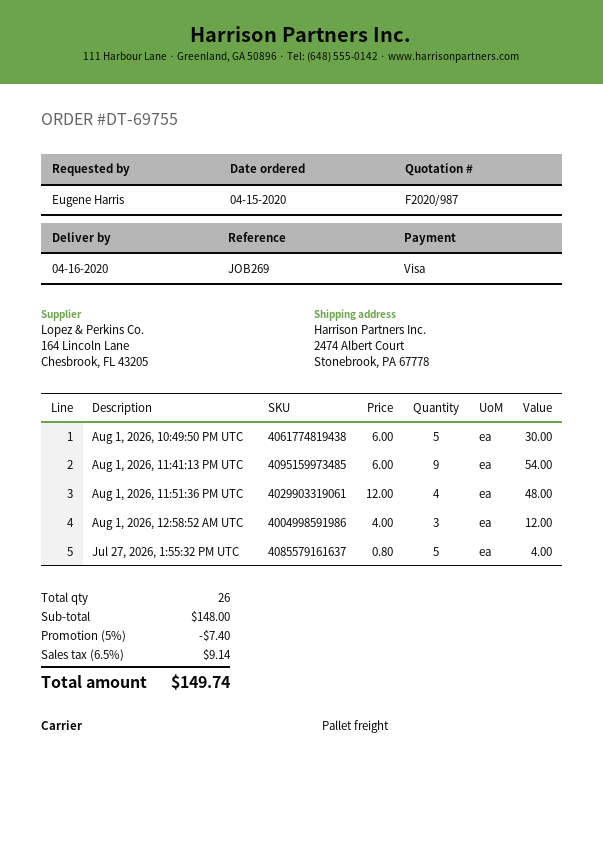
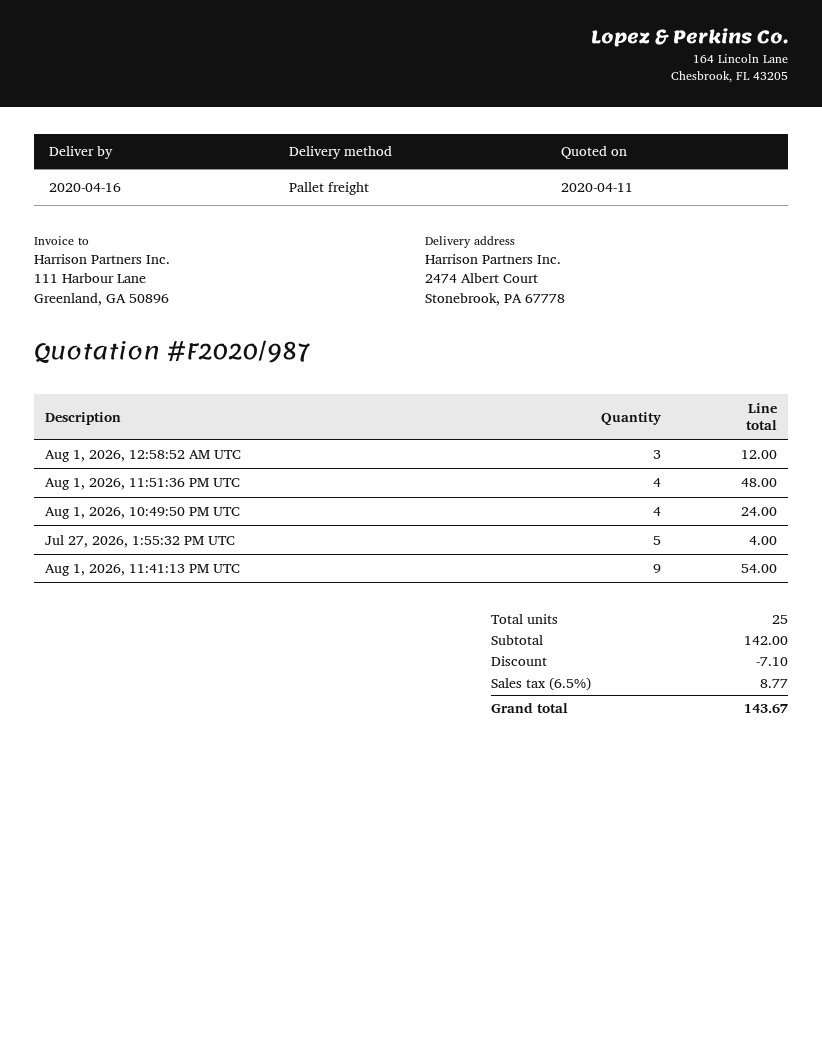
Aug 1, 2026, 10:49:50 PM UTC: 5 for 30.00 -> 4 for 24.00
total quantity: 26 -> 25
subtotal: 148.00 -> 142.00
discount: 7.40 -> 7.10
tax: 6.5% = 9.14 -> 6.5% = 8.77
total: 149.74 -> 143.67

